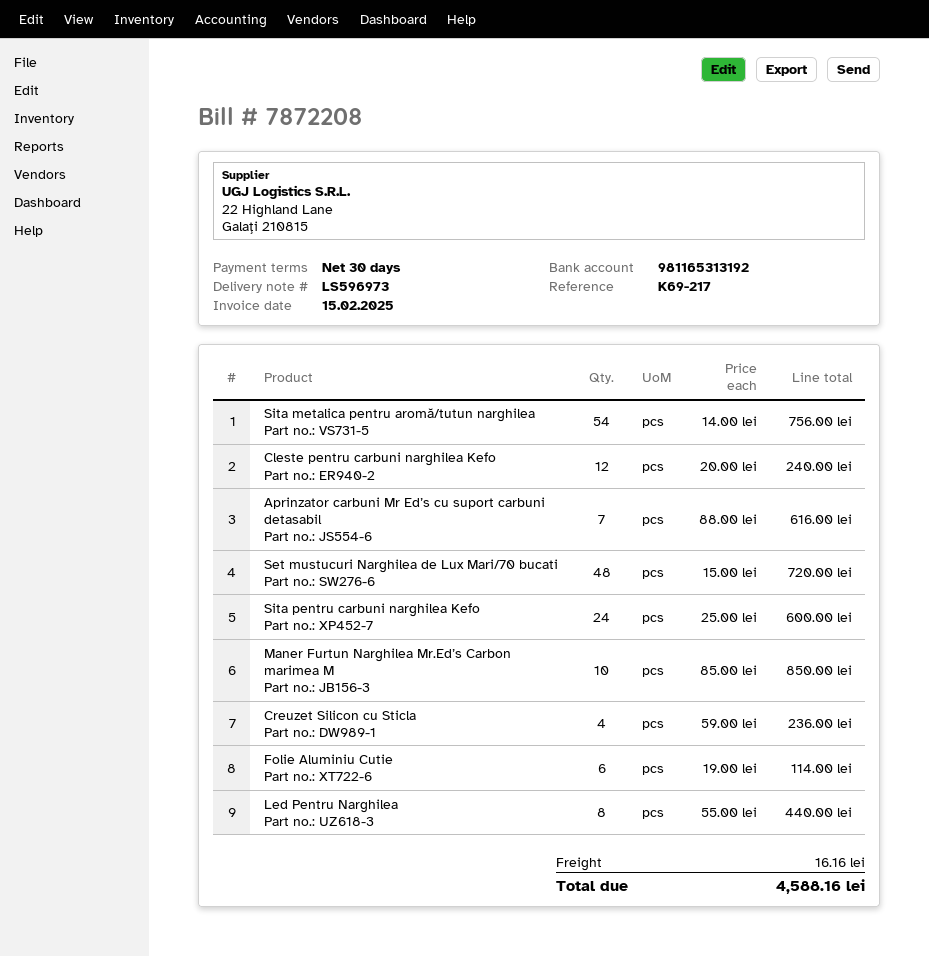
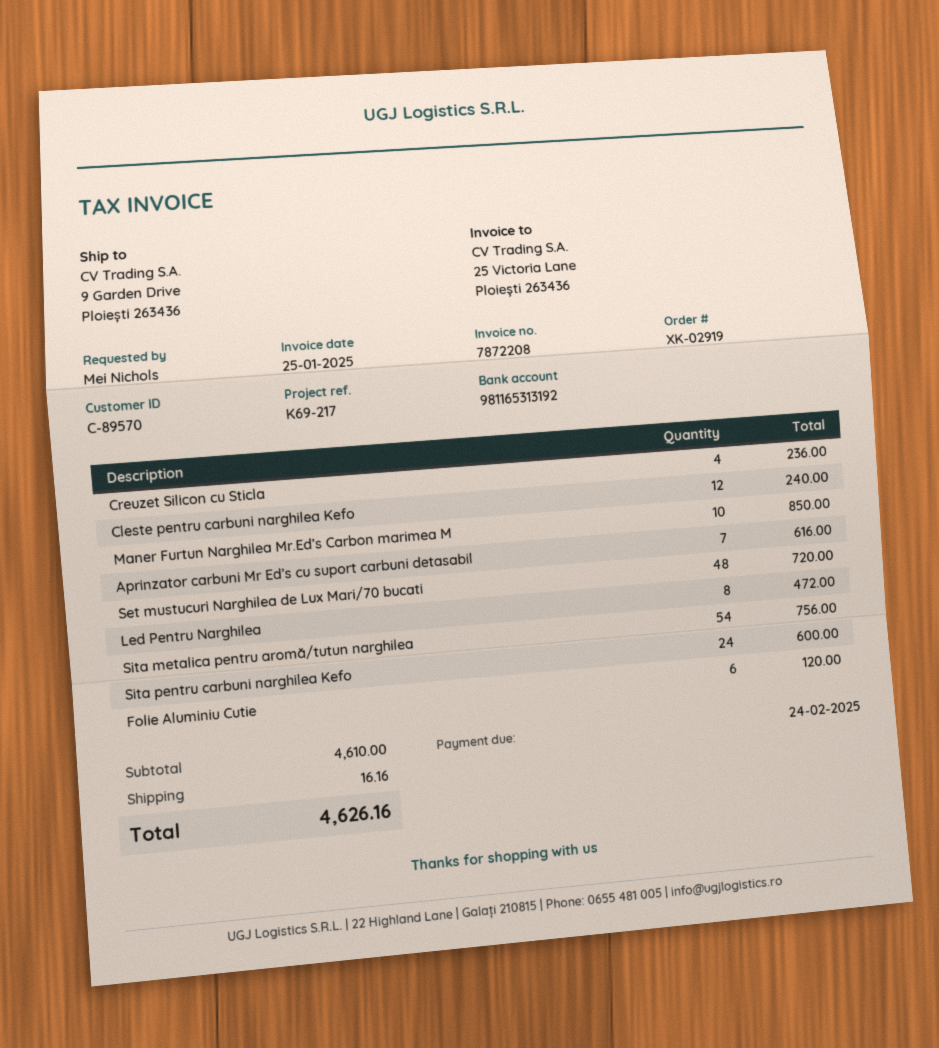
invoice date: 2025-02-15 -> 2025-01-25
Folie Aluminiu Cutie: 6 for 114.00 -> 6 for 120.00
Led Pentru Narghilea: 8 for 440.00 -> 8 for 472.00
total: 4588.16 -> 4626.16

